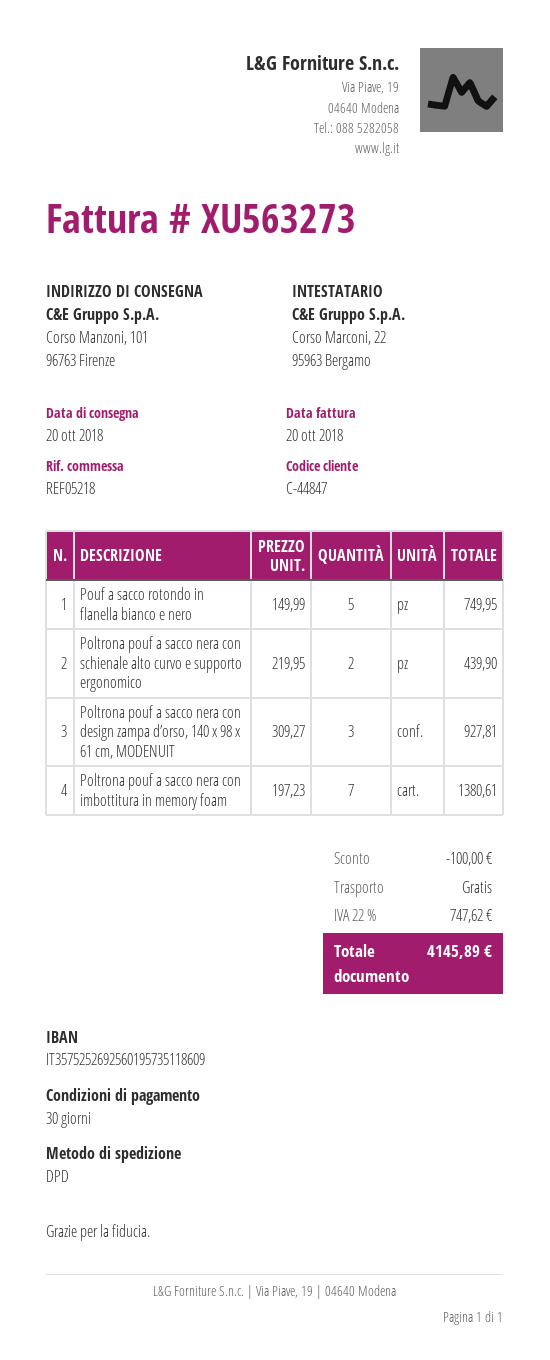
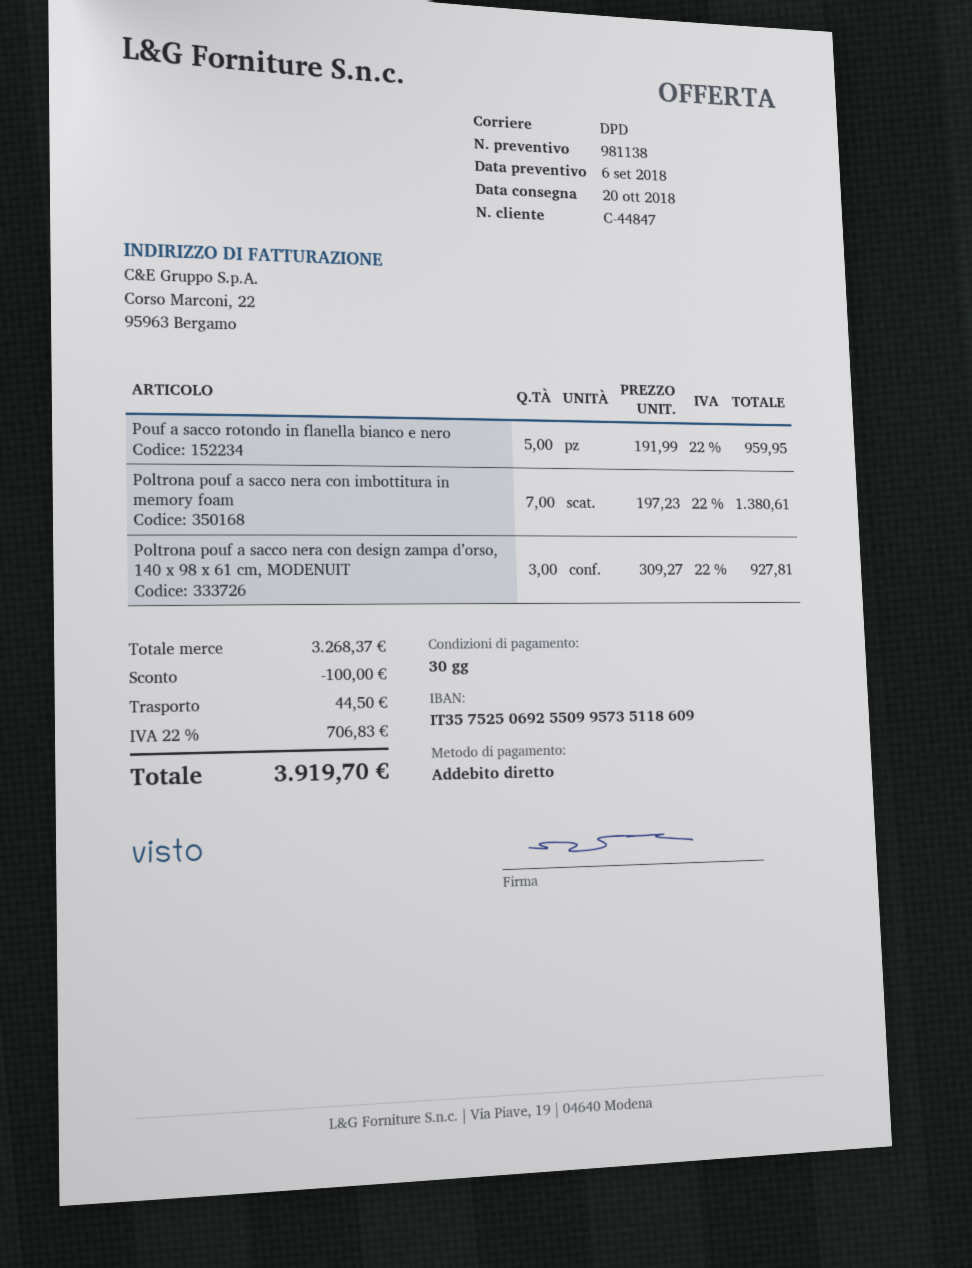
bank account: IT3575252692560195735118609 -> IT3575250692550995735118609
Pouf a sacco rotondo in flanella bianco e nero: 5 x 149.99 = 749.95 -> 5 x 191.99 = 959.95
Poltrona pouf a sacco nera con schienale alto curvo e supporto ergonomico: 2 x 219.95 = 439.90 -> none
shipping: 0.00 -> 44.50
tax: 22% = 747.62 -> 22% = 706.83
total: 4145.89 -> 3919.70

